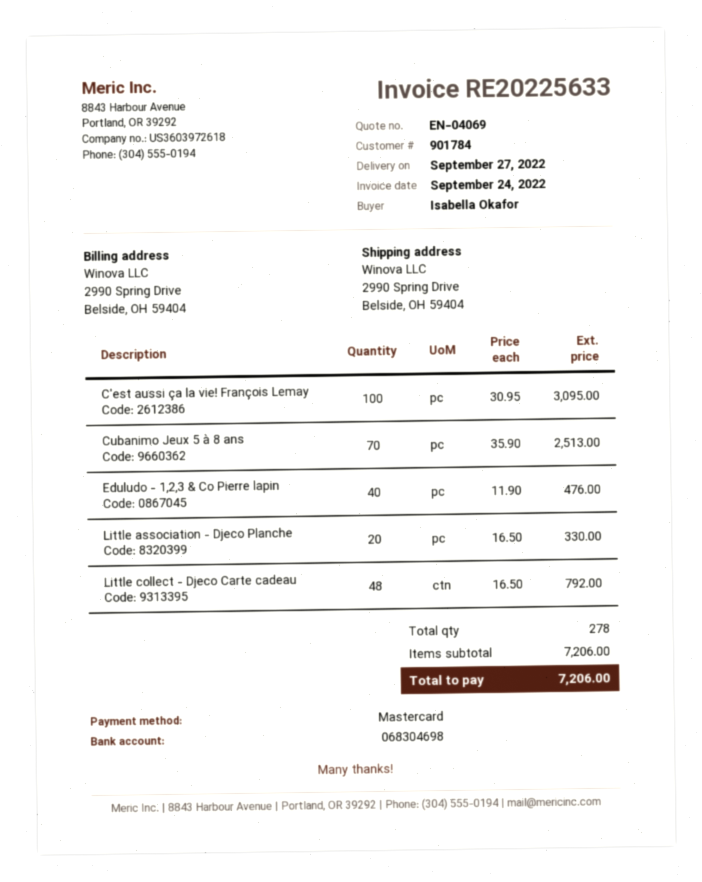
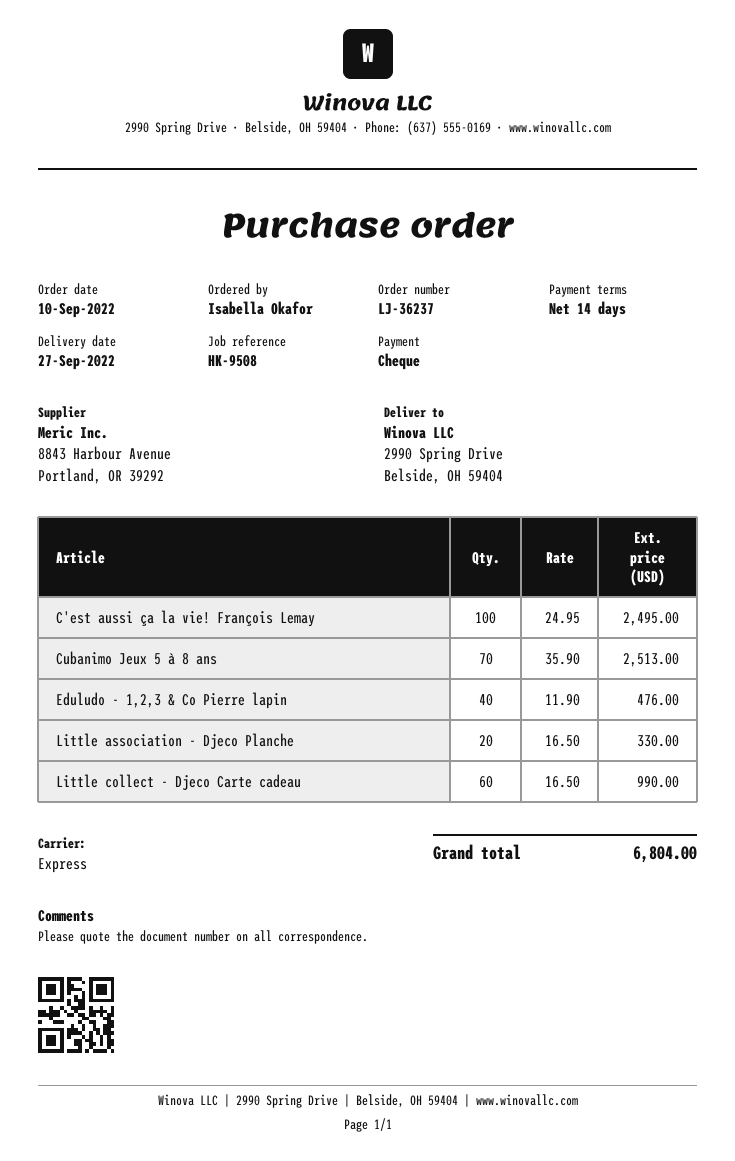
payment method: Mastercard -> cheque
C'est aussi ça la vie! François Lemay: 100 x 30.95 = 3095.00 -> 100 x 24.95 = 2495.00
Little collect - Djeco Carte cadeau: 48 x 16.50 = 792.00 -> 60 x 16.50 = 990.00
total: 7206.00 -> 6804.00

